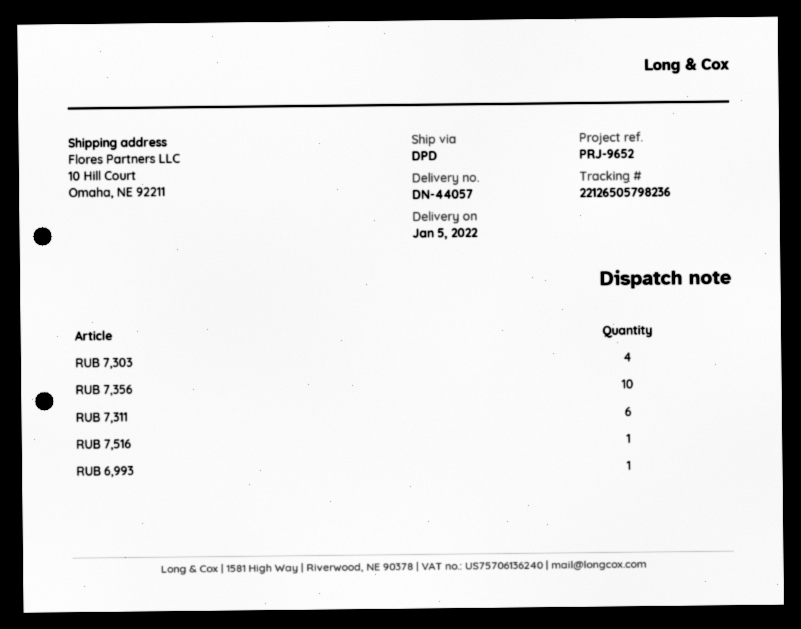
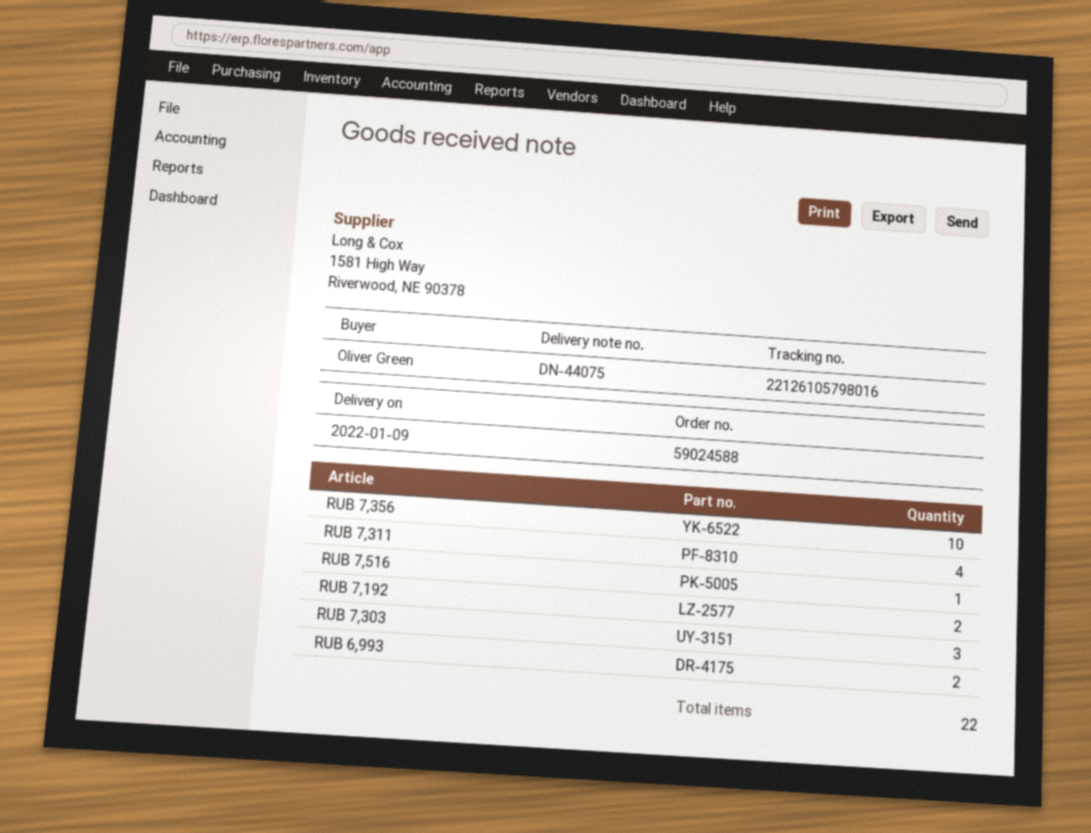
delivery note number: DN-44057 -> DN-44075
delivery date: 2022-01-05 -> 2022-01-09
tracking number: 22126505798236 -> 22126105798016
RUB 7,303: 4 -> 3
RUB 7,311: 6 -> 4
RUB 6,993: 1 -> 2
RUB 7,192: none -> 2

